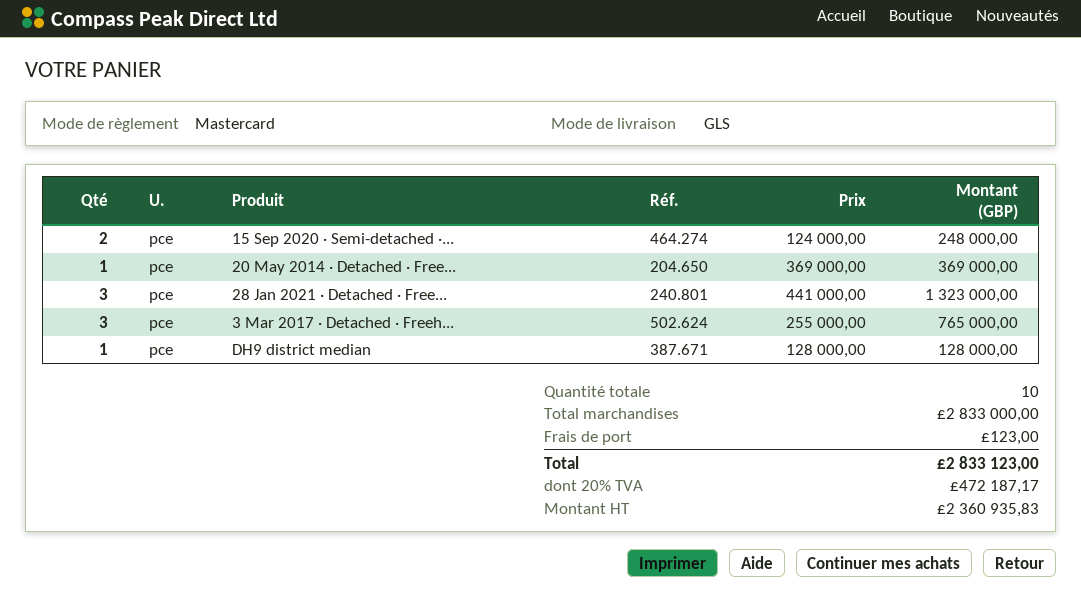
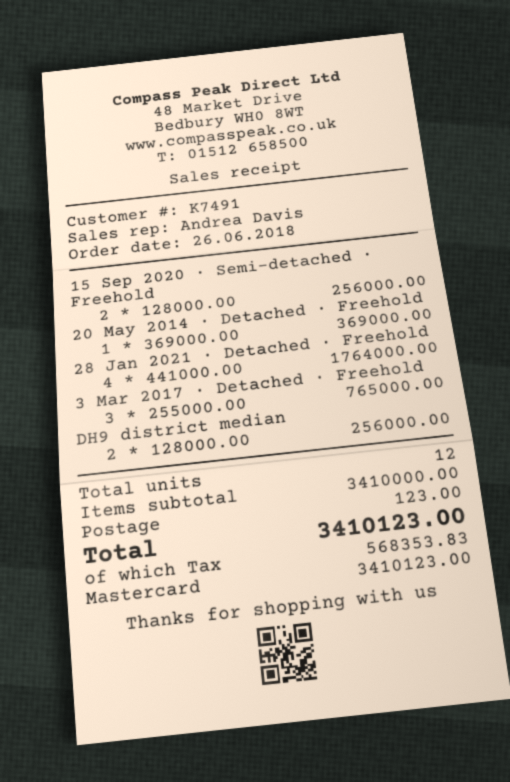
15 Sep 2020 · Semi-detached ·...: 2 x 124000.00 = 248000.00 -> 2 x 128000.00 = 256000.00
28 Jan 2021 · Detached · Free...: 3 x 441000.00 = 1323000.00 -> 4 x 441000.00 = 1764000.00
DH9 district median: 1 x 128000.00 = 128000.00 -> 2 x 128000.00 = 256000.00
total quantity: 10 -> 12
subtotal: 2833000.00 -> 3410000.00
tax: 472187.17 -> 568353.83
total: 2833123.00 -> 3410123.00

